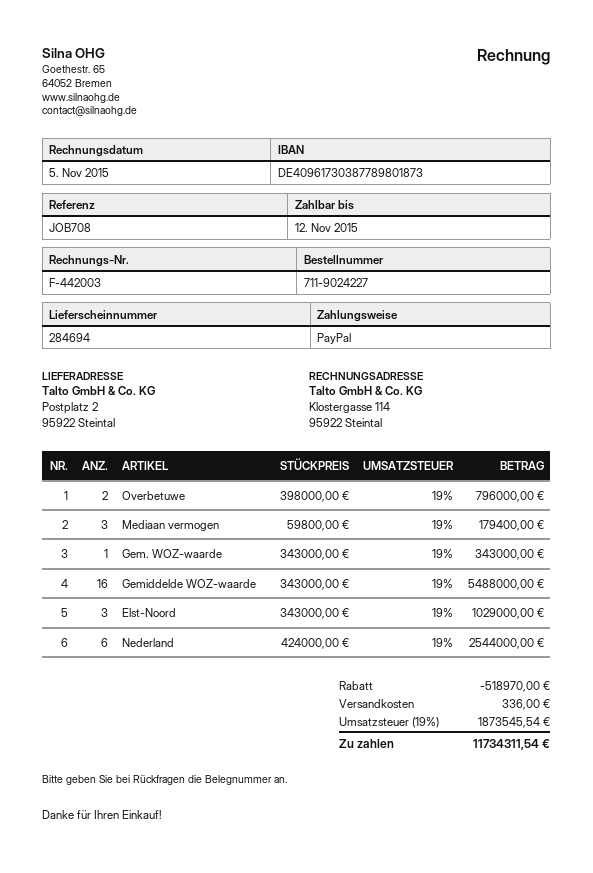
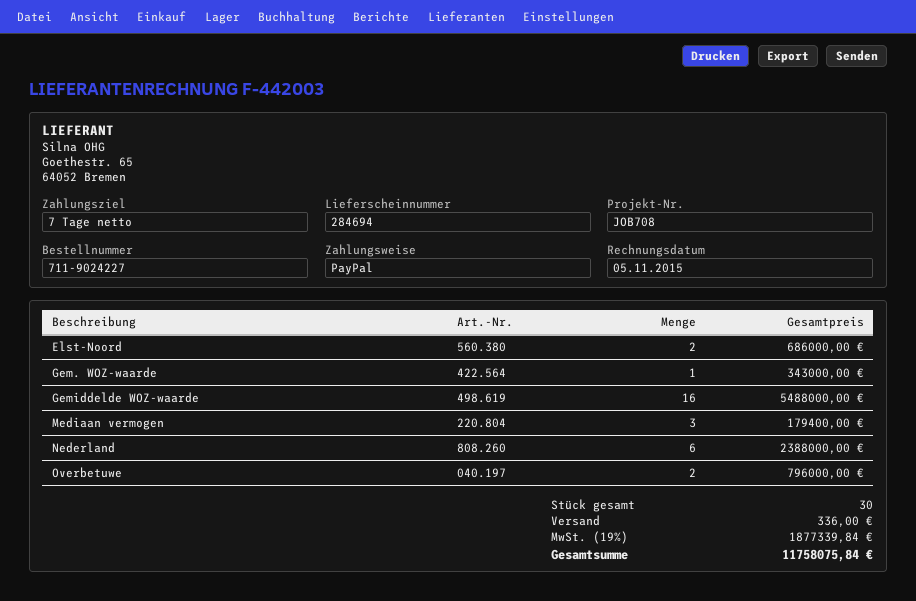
Elst-Noord: 3 for 1029000.00 -> 2 for 686000.00
Nederland: 6 for 2544000.00 -> 6 for 2388000.00
discount: 518970.00 -> none
tax: 19% = 1873545.54 -> 19% = 1877339.84
total: 11734311.54 -> 11758075.84

